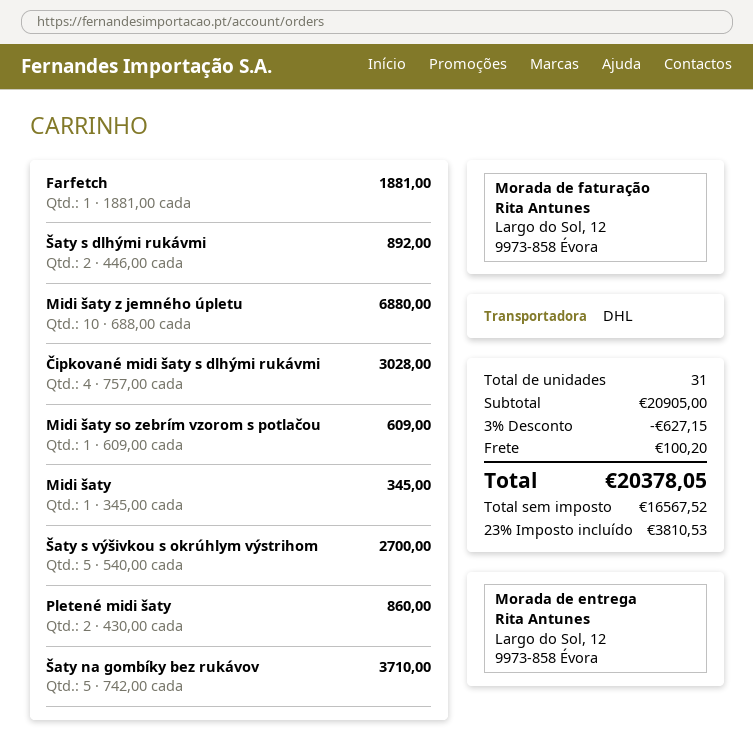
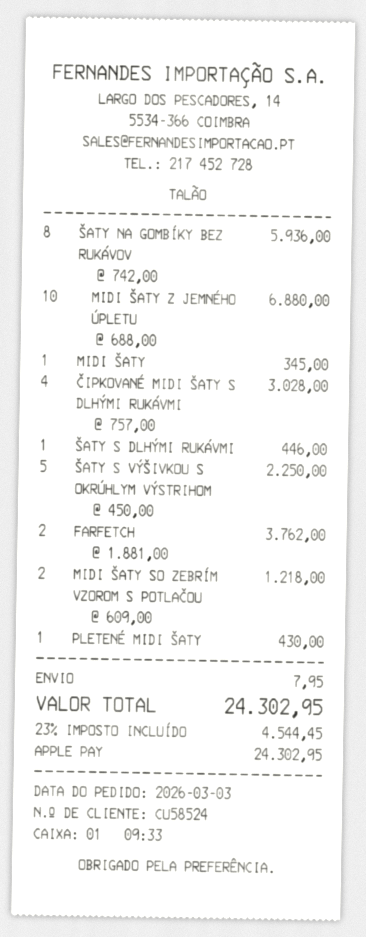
Farfetch: 1 x 1881.00 = 1881.00 -> 2 x 1881.00 = 3762.00
Šaty s dlhými rukávmi: 2 x 446.00 = 892.00 -> 1 x 446.00 = 446.00
Midi šaty so zebrím vzorom s potlačou: 1 x 609.00 = 609.00 -> 2 x 609.00 = 1218.00
Šaty s výšivkou s okrúhlym výstrihom: 5 x 540.00 = 2700.00 -> 5 x 450.00 = 2250.00
Pletené midi šaty: 2 x 430.00 = 860.00 -> 1 x 430.00 = 430.00
Šaty na gombíky bez rukávov: 5 x 742.00 = 3710.00 -> 8 x 742.00 = 5936.00
discount: 3% = 627.15 -> none
shipping: 100.20 -> 7.95
tax: 23% = 3810.53 -> 23% = 4544.45
total: 20378.05 -> 24302.95

